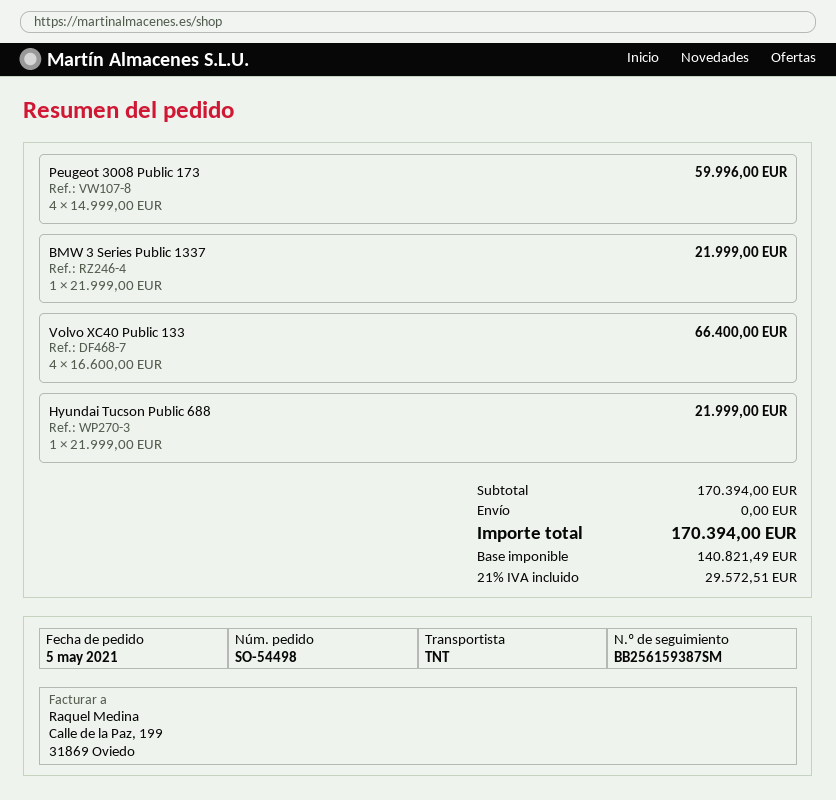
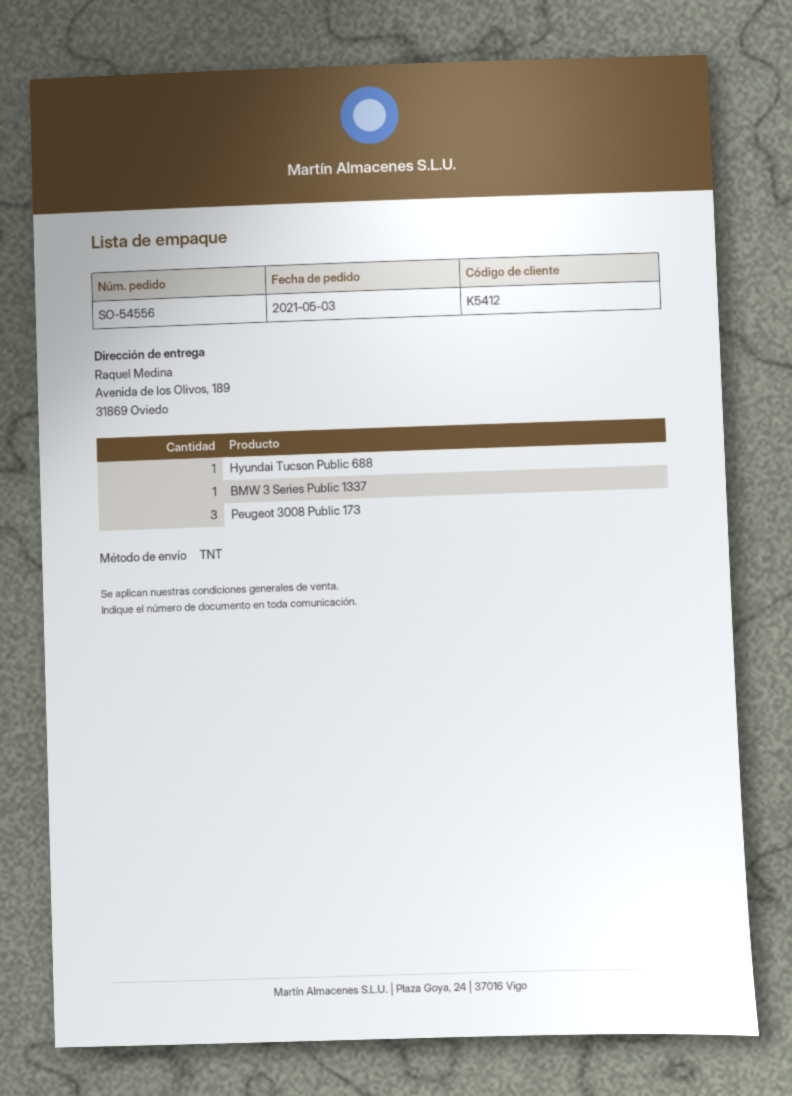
order number: SO-54498 -> SO-54556
order date: 2021-05-05 -> 2021-05-03
Peugeot 3008 Public 173: 4 -> 3
Volvo XC40 Public 133: 4 -> none

